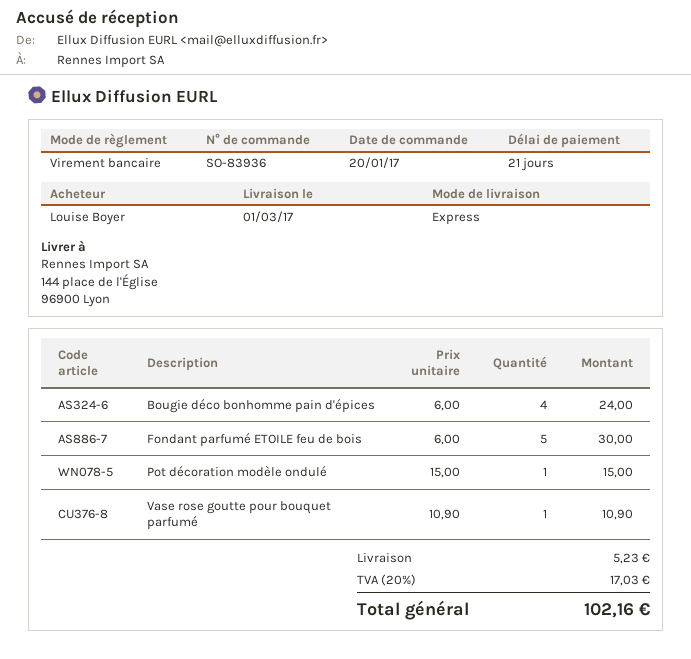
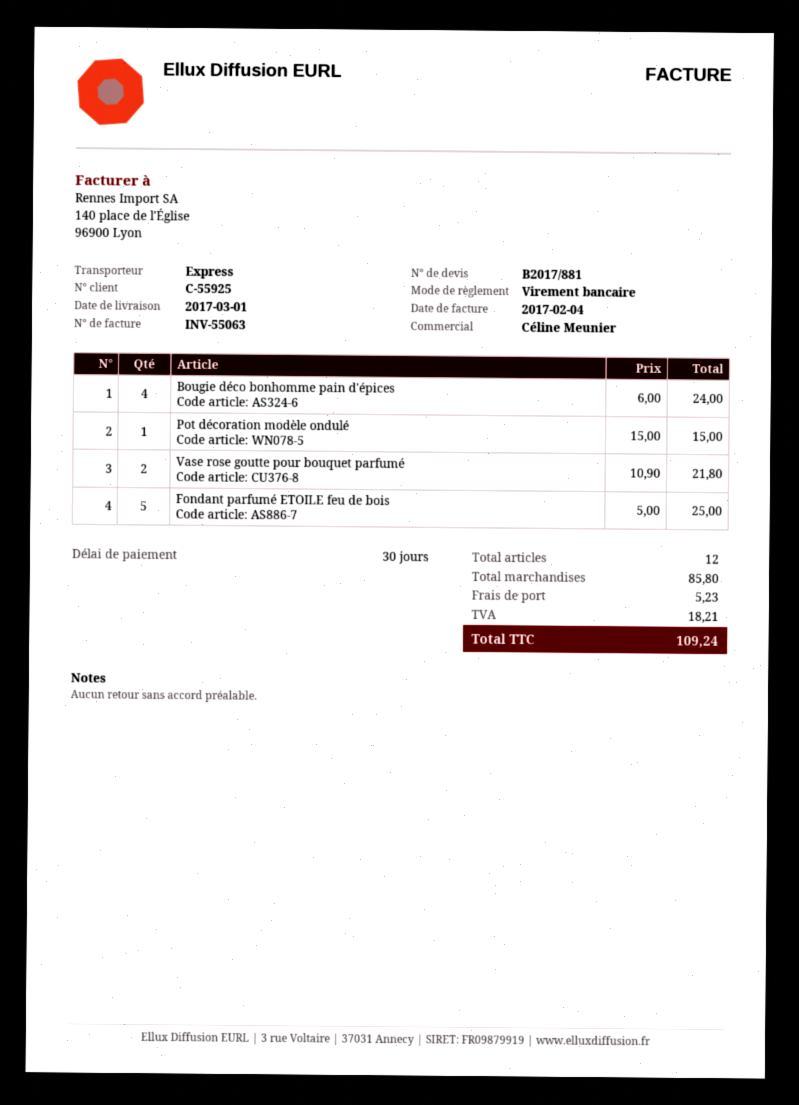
payment terms: 21 days -> 30 days
Fondant parfumé ETOILE feu de bois: 5 x 6.00 = 30.00 -> 5 x 5.00 = 25.00
Vase rose goutte pour bouquet parfumé: 1 x 10.90 = 10.90 -> 2 x 10.90 = 21.80
tax: 17.03 -> 18.21
total: 102.16 -> 109.24

